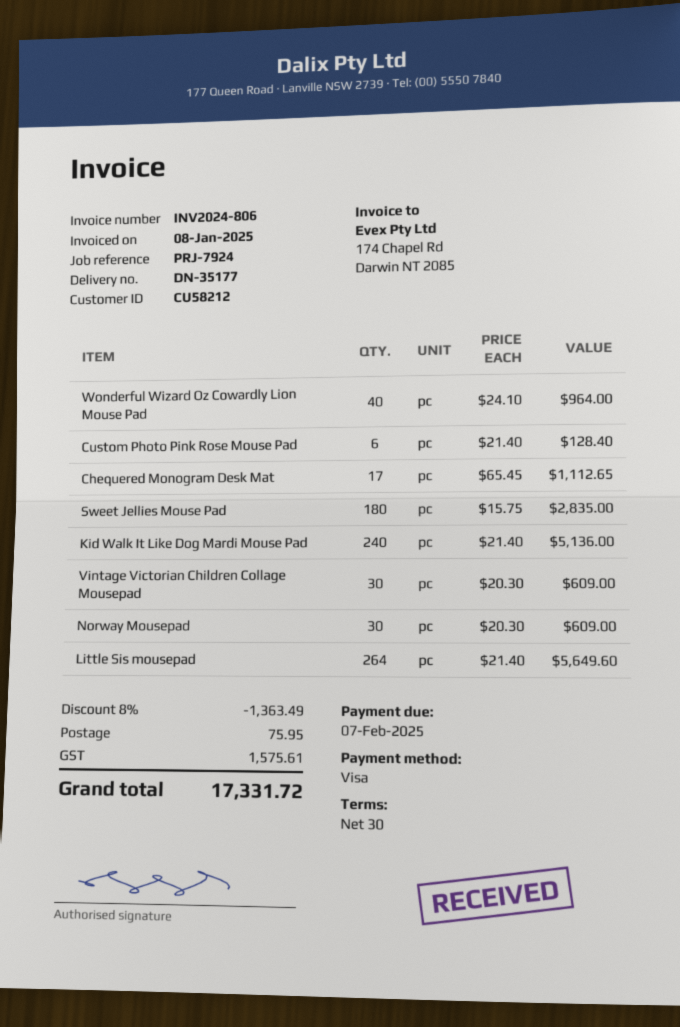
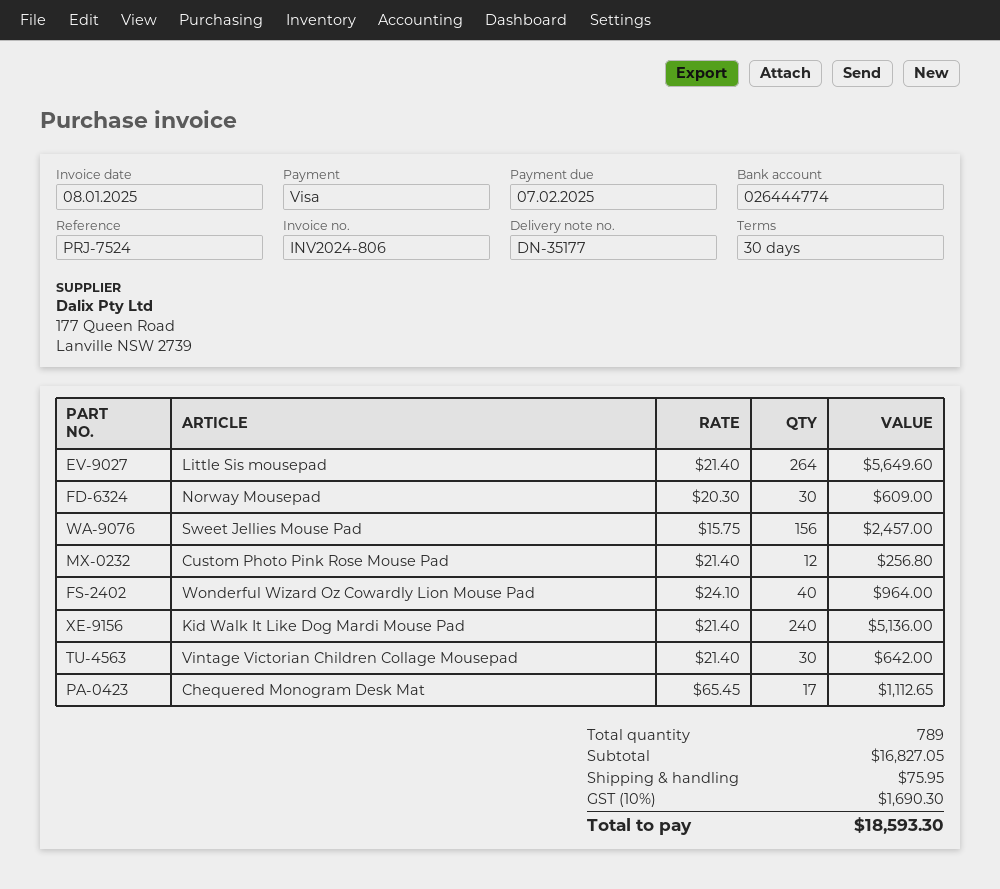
reference: PRJ-7924 -> PRJ-7524
Custom Photo Pink Rose Mouse Pad: 6 x 21.40 = 128.40 -> 12 x 21.40 = 256.80
Sweet Jellies Mouse Pad: 180 x 15.75 = 2835.00 -> 156 x 15.75 = 2457.00
Vintage Victorian Children Collage Mousepad: 30 x 20.30 = 609.00 -> 30 x 21.40 = 642.00
discount: 8% = 1363.49 -> none
tax: 1575.61 -> 1690.30
total: 17331.72 -> 18593.30

